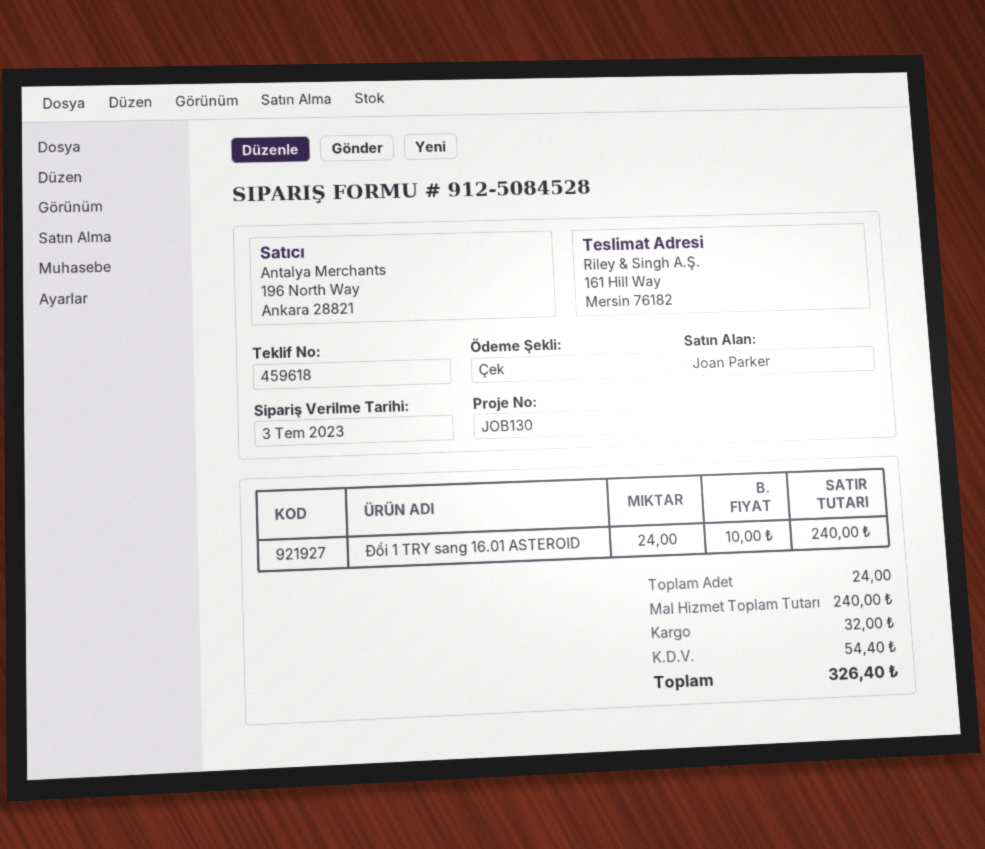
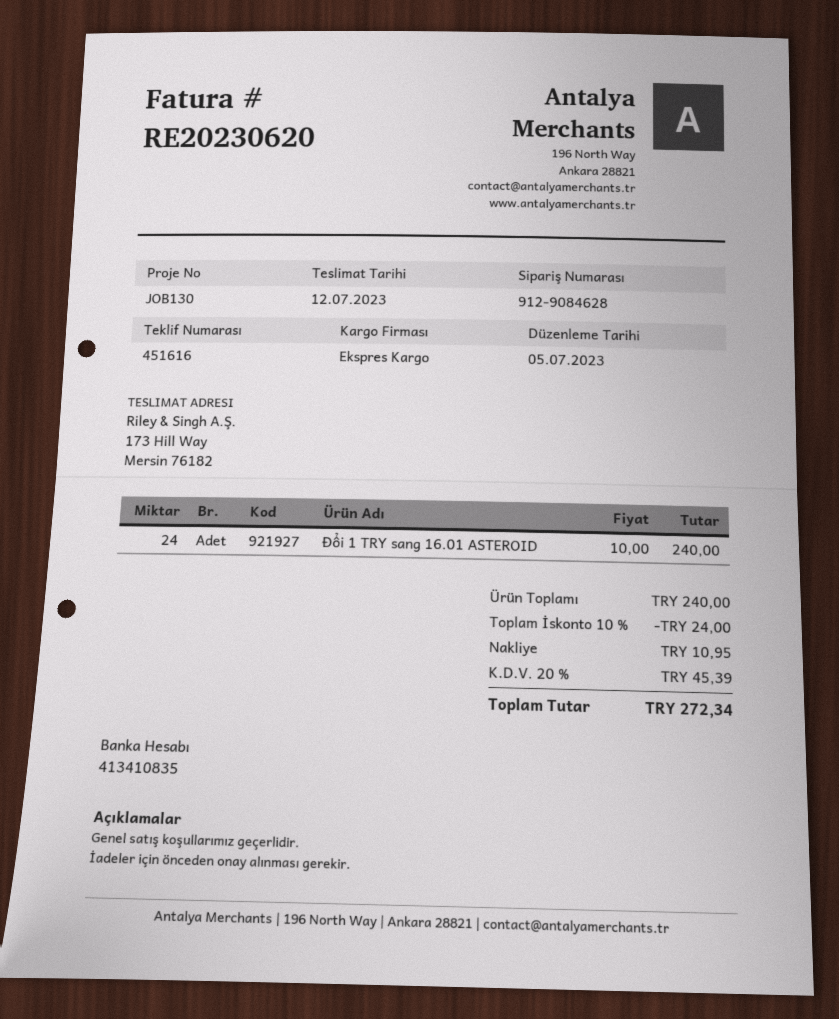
quote number: 459618 -> 451616
order number: 912-5084528 -> 912-9084628
ship to: 161 Hill Way, Mersin 76182 -> 173 Hill Way, Mersin 76182
discount: none -> 10% = 24.00
shipping: 32.00 -> 10.95
tax: 54.40 -> 45.39
total: 326.40 -> 272.34

